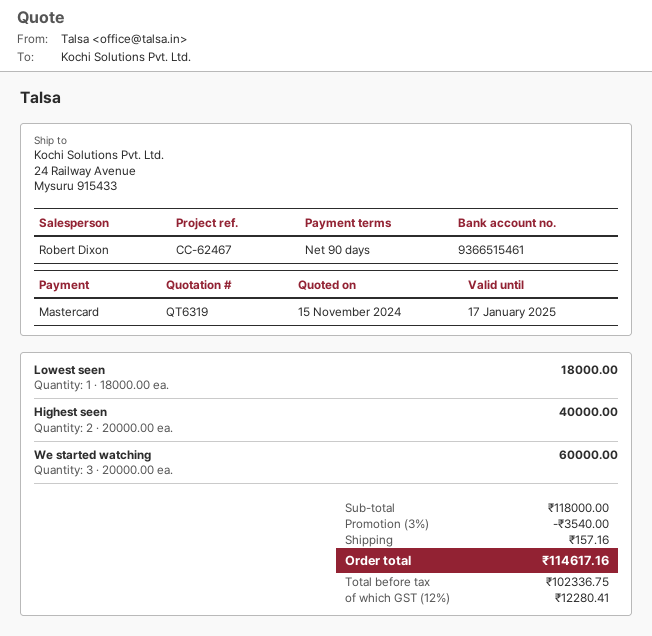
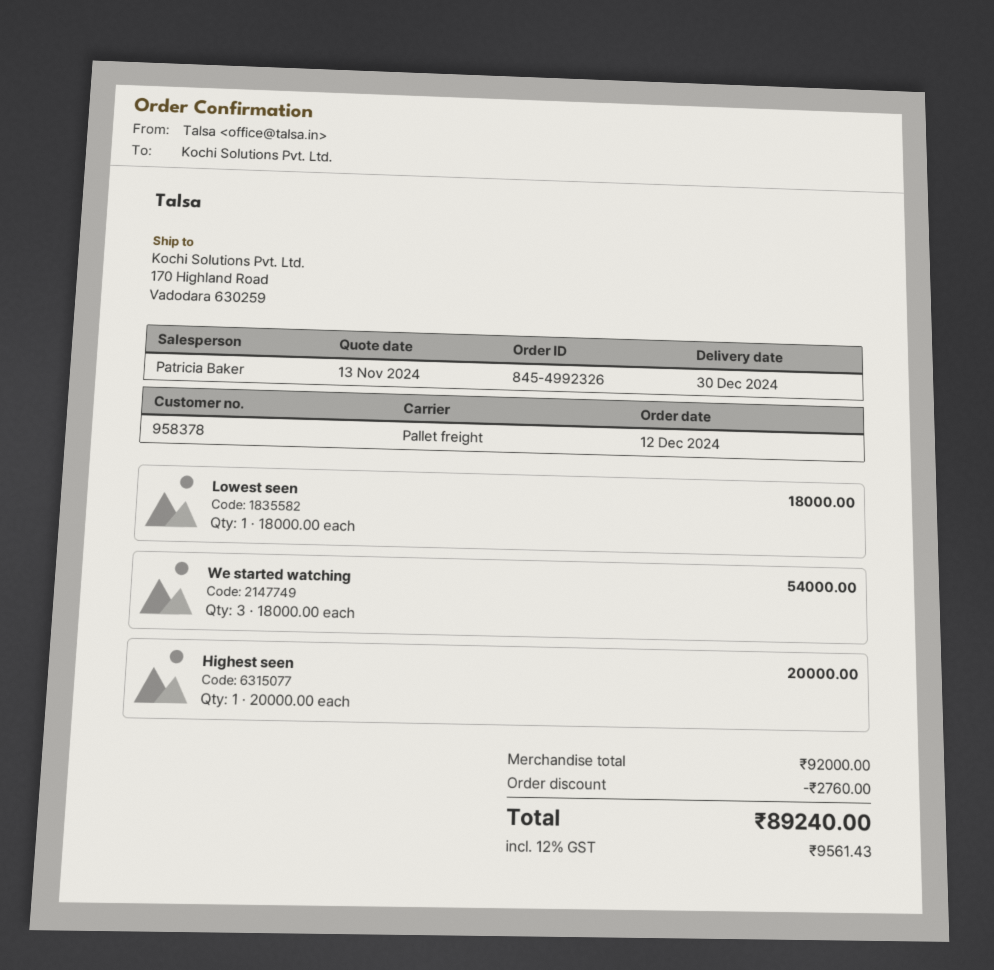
quote date: 2024-11-15 -> 2024-11-13
sales rep: Robert Dixon -> Patricia Baker
ship to: 24 Railway Avenue, Mysuru 915433 -> 170 Highland Road, Vadodara 630259
Highest seen: 2 x 20000.00 = 40000.00 -> 1 x 20000.00 = 20000.00
We started watching: 3 x 20000.00 = 60000.00 -> 3 x 18000.00 = 54000.00
subtotal: 118000.00 -> 92000.00
discount: 3540.00 -> 2760.00
shipping: 157.16 -> none
tax: 12% = 12280.41 -> 12% = 9561.43
total: 114617.16 -> 89240.00

